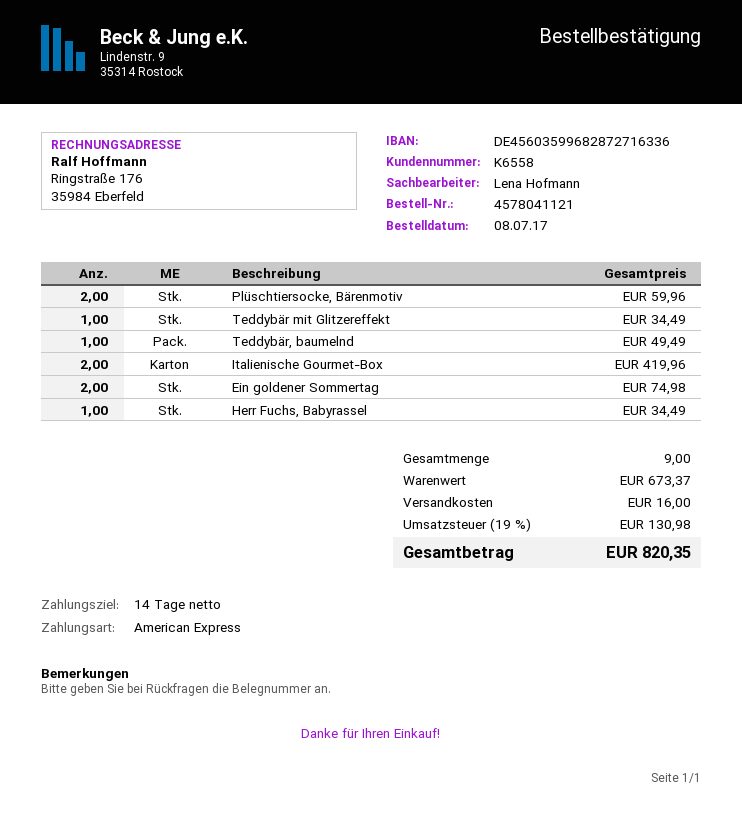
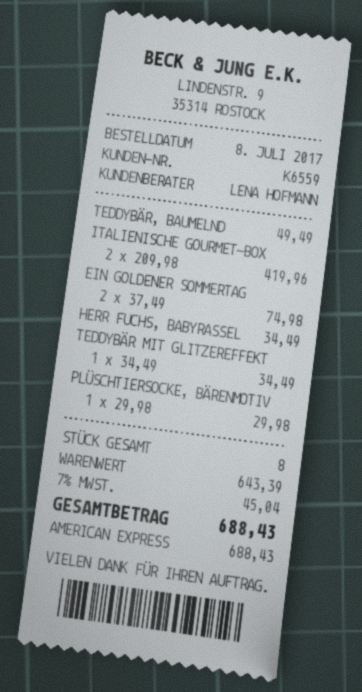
customer number: K6558 -> K6559
Plüschtiersocke, Bärenmotiv: 2 for 59.96 -> 1 for 29.98
total quantity: 9 -> 8
subtotal: 673.37 -> 643.39
shipping: 16.00 -> none
tax: 19% = 130.98 -> 7% = 45.04
total: 820.35 -> 688.43

